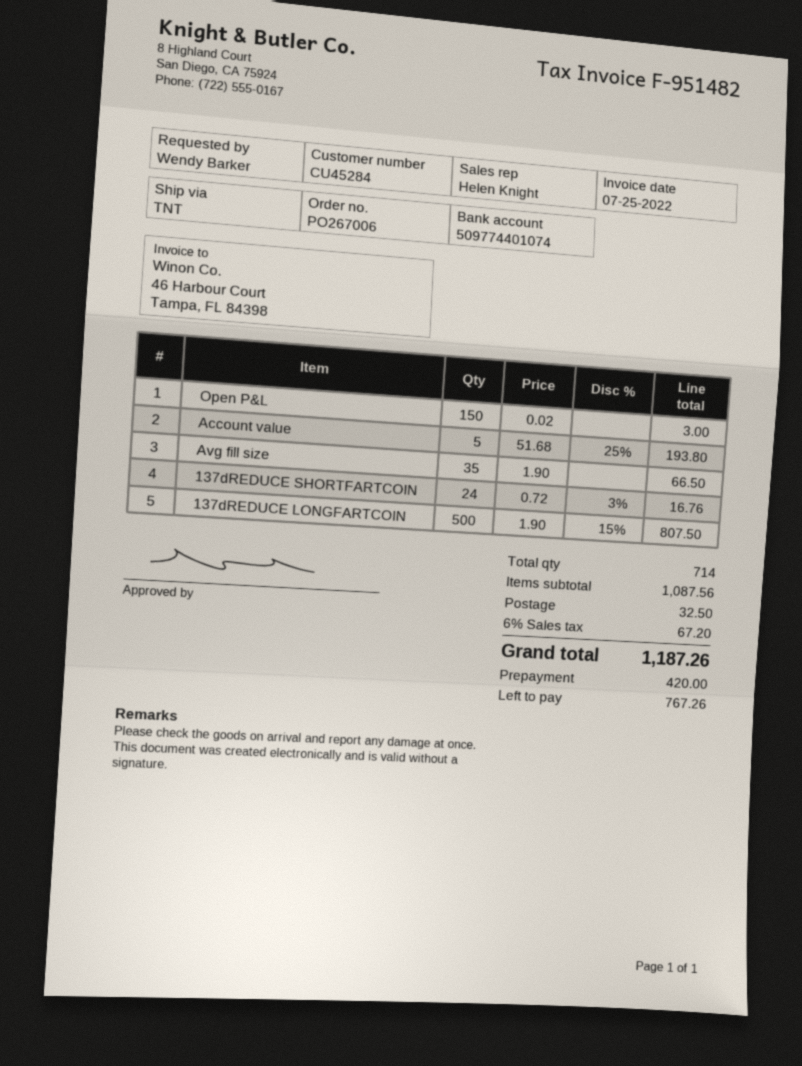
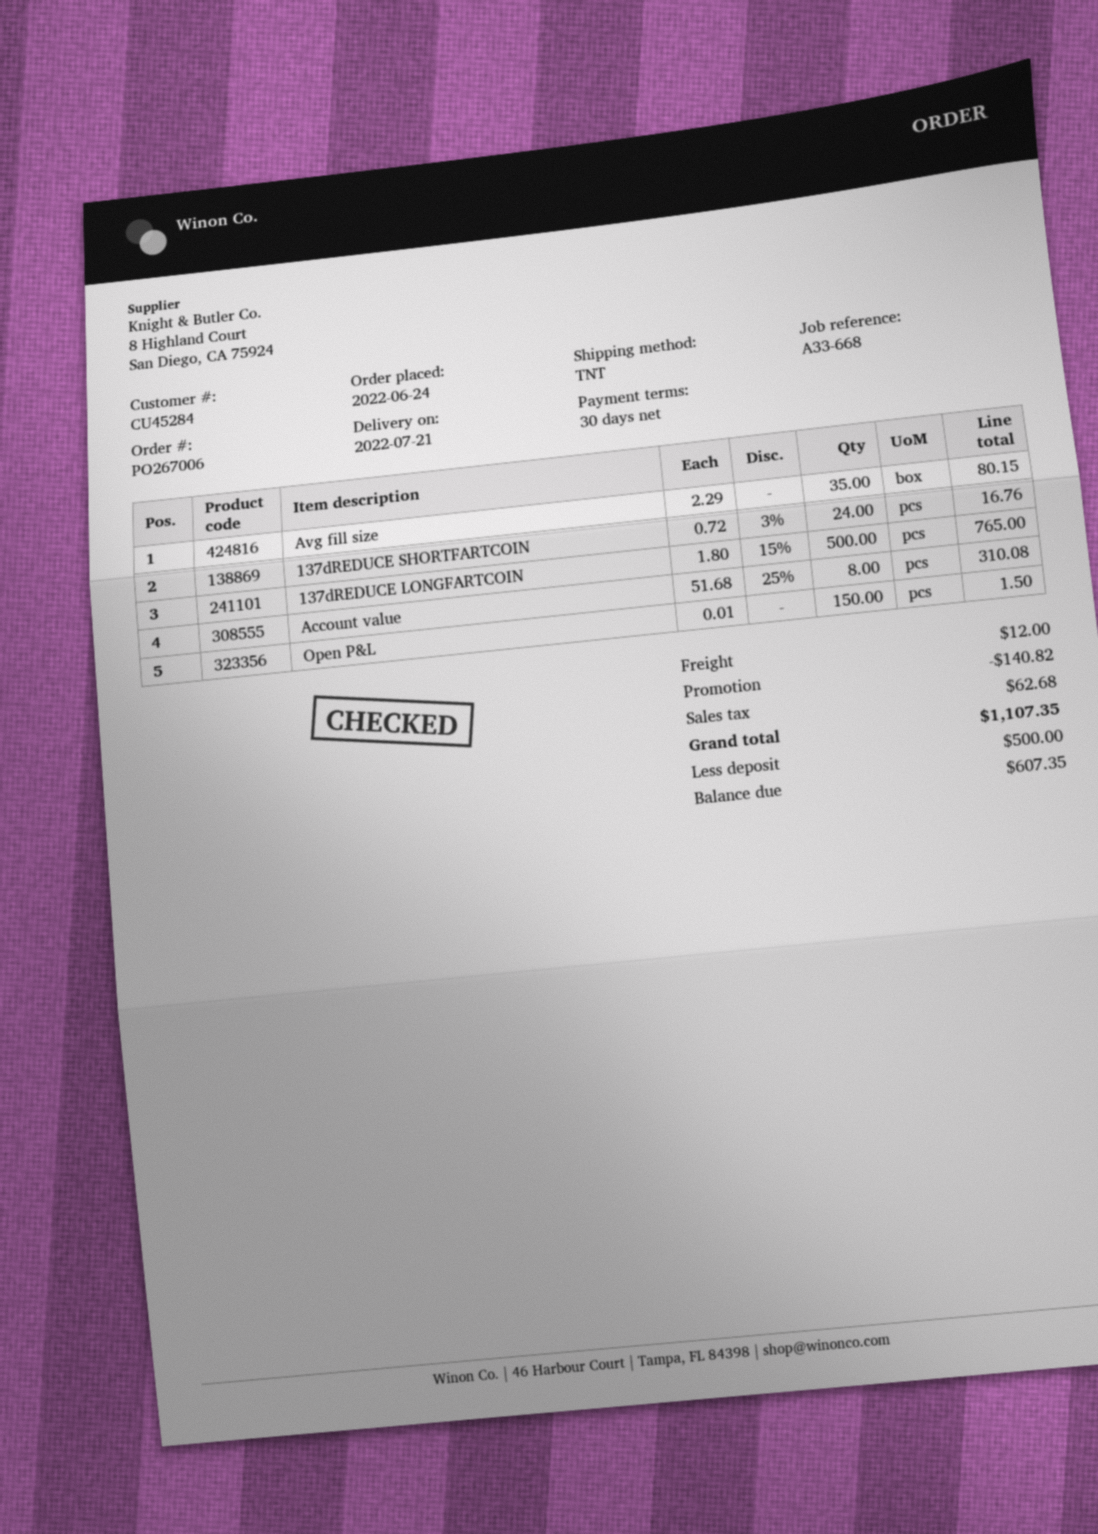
Open P&L: 150 x 0.02 = 3.00 -> 150 x 0.01 = 1.50
Account value: 5 x 51.68 - 25% = 193.80 -> 8 x 51.68 - 25% = 310.08
Avg fill size: 35 x 1.90 = 66.50 -> 35 x 2.29 = 80.15
137dREDUCE LONGFARTCOIN: 500 x 1.90 - 15% = 807.50 -> 500 x 1.80 - 15% = 765.00
discount: none -> 140.82
shipping: 32.50 -> 12.00
tax: 67.20 -> 62.68
total: 1187.26 -> 1107.35
deposit: 420.00 -> 500.00
balance: 767.26 -> 607.35

